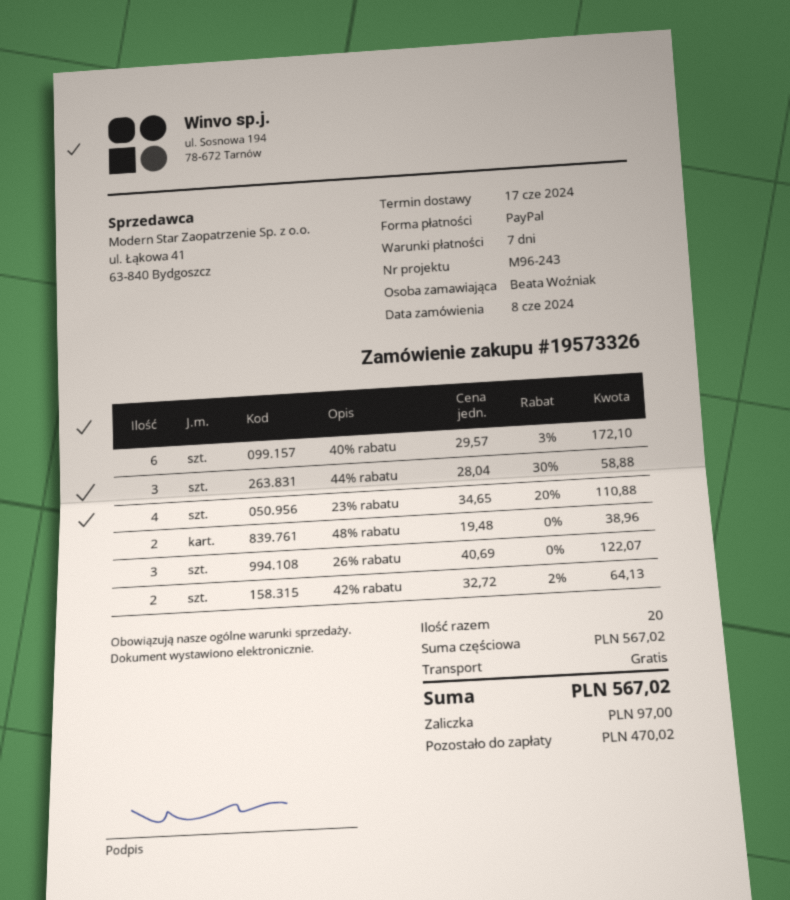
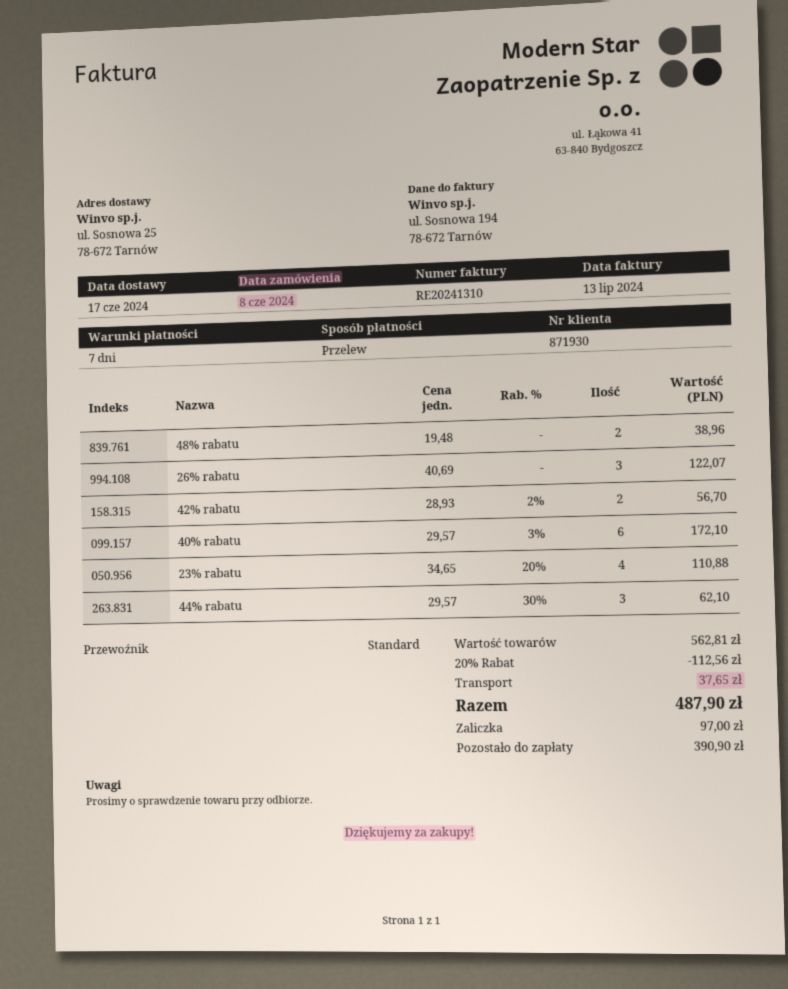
payment method: PayPal -> bank transfer
44% rabatu: 3 x 28.04 - 30% = 58.88 -> 3 x 29.57 - 30% = 62.10
42% rabatu: 2 x 32.72 - 2% = 64.13 -> 2 x 28.93 - 2% = 56.70
subtotal: 567.02 -> 562.81
discount: none -> 20% = 112.56
shipping: 0.00 -> 37.65
total: 567.02 -> 487.90
balance: 470.02 -> 390.90

